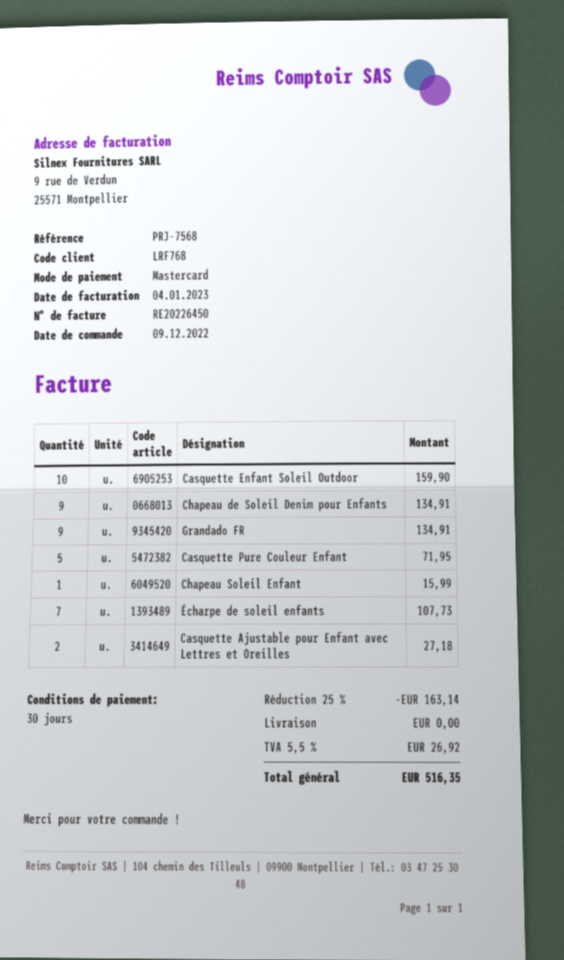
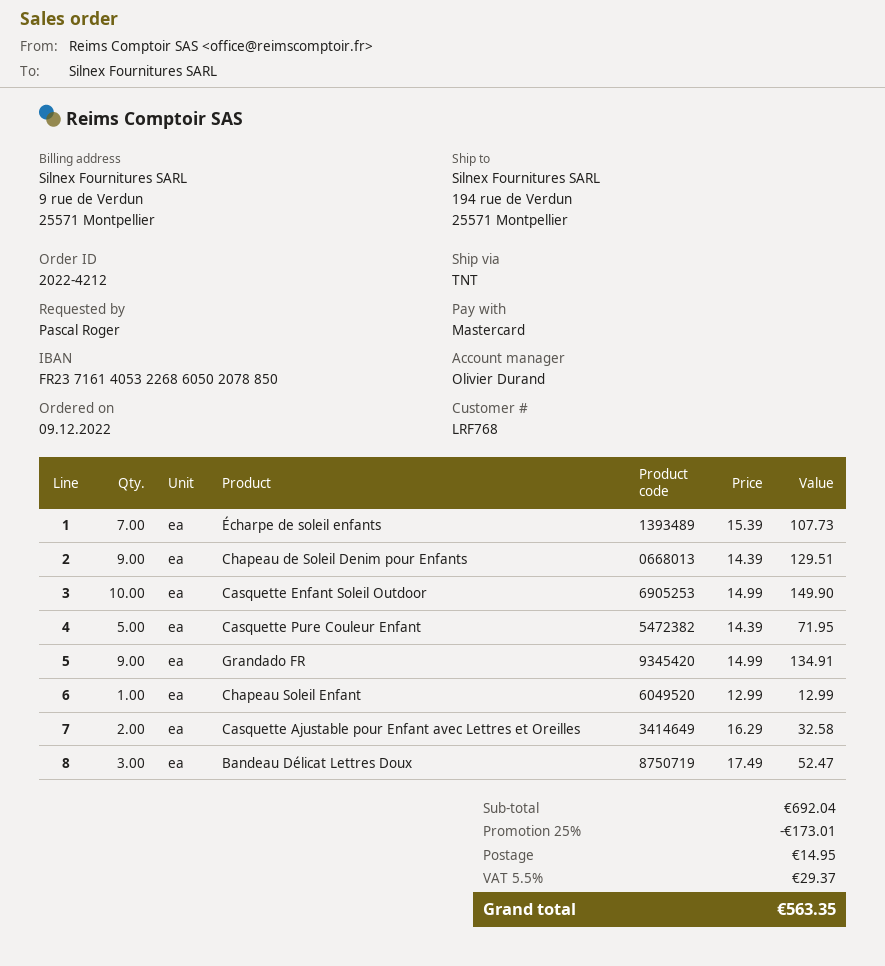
Casquette Enfant Soleil Outdoor: 10 for 159.90 -> 10 for 149.90
Chapeau de Soleil Denim pour Enfants: 9 for 134.91 -> 9 for 129.51
Chapeau Soleil Enfant: 1 for 15.99 -> 1 for 12.99
Casquette Ajustable pour Enfant avec Lettres et Oreilles: 2 for 27.18 -> 2 for 32.58
Bandeau Délicat Lettres Doux: none -> 3 for 52.47
discount: 25% = 163.14 -> 25% = 173.01
shipping: 0.00 -> 14.95
tax: 5.5% = 26.92 -> 5.5% = 29.37
total: 516.35 -> 563.35

